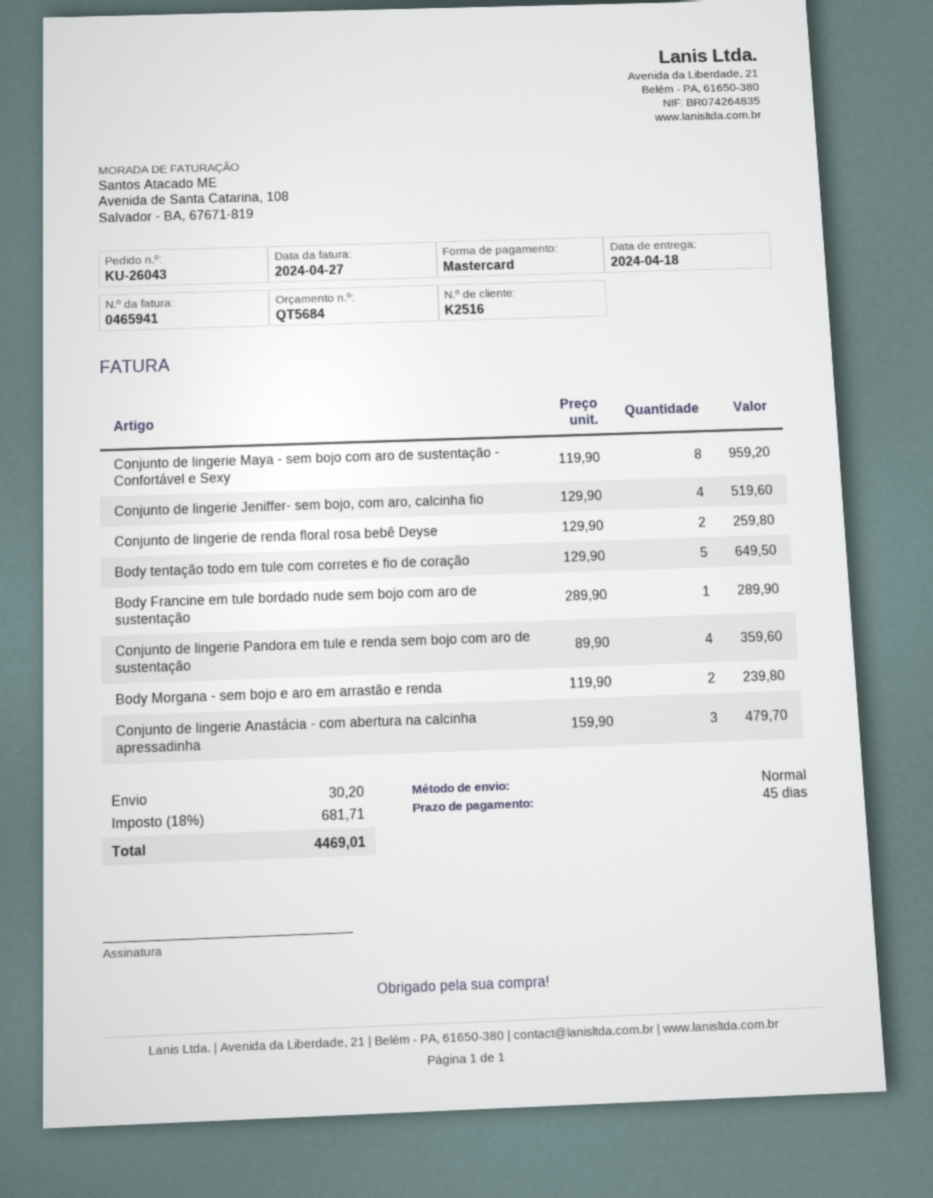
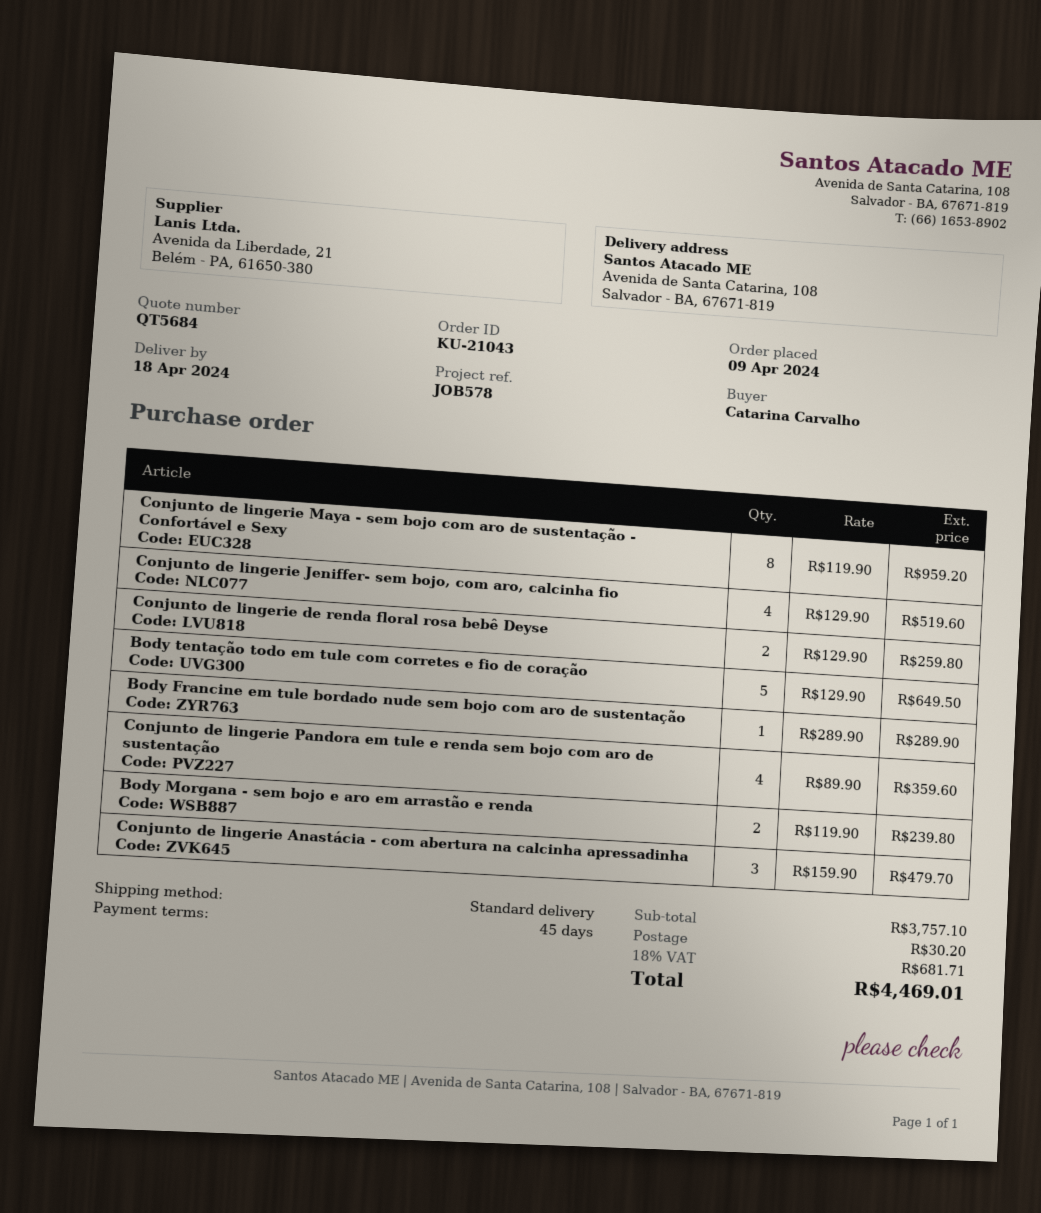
order number: KU-26043 -> KU-21043

